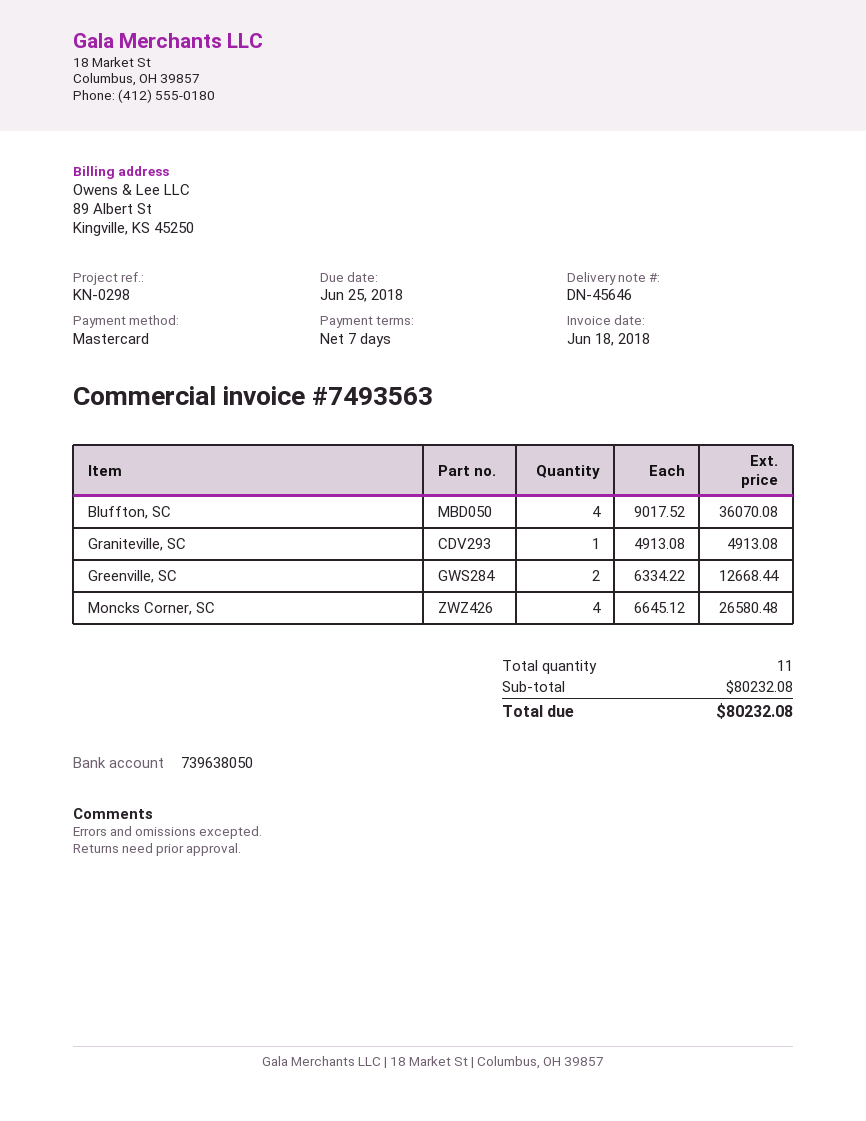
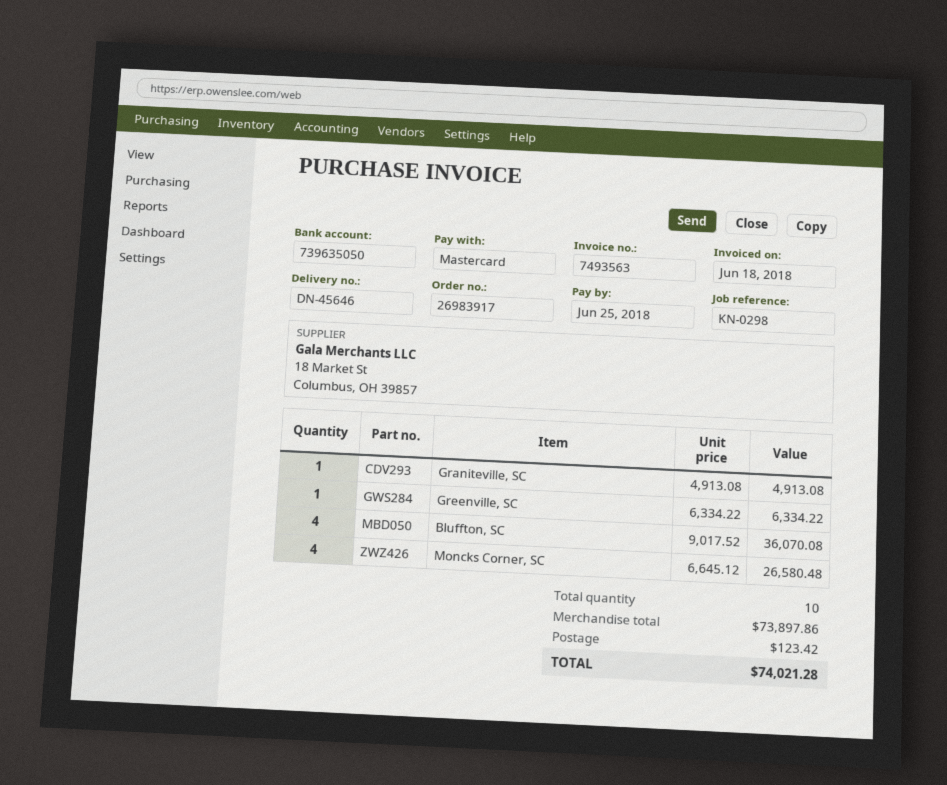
bank account: 739638050 -> 739635050
Greenville, SC: 2 x 6334.22 = 12668.44 -> 1 x 6334.22 = 6334.22
total quantity: 11 -> 10
subtotal: 80232.08 -> 73897.86
shipping: none -> 123.42
total: 80232.08 -> 74021.28

